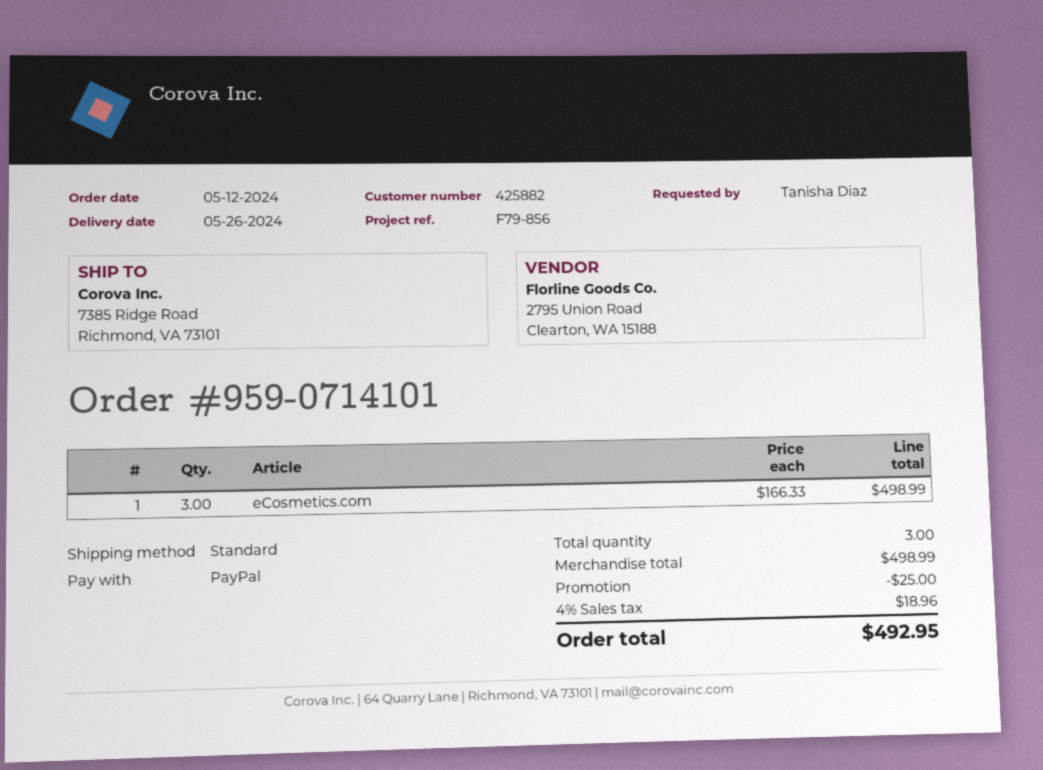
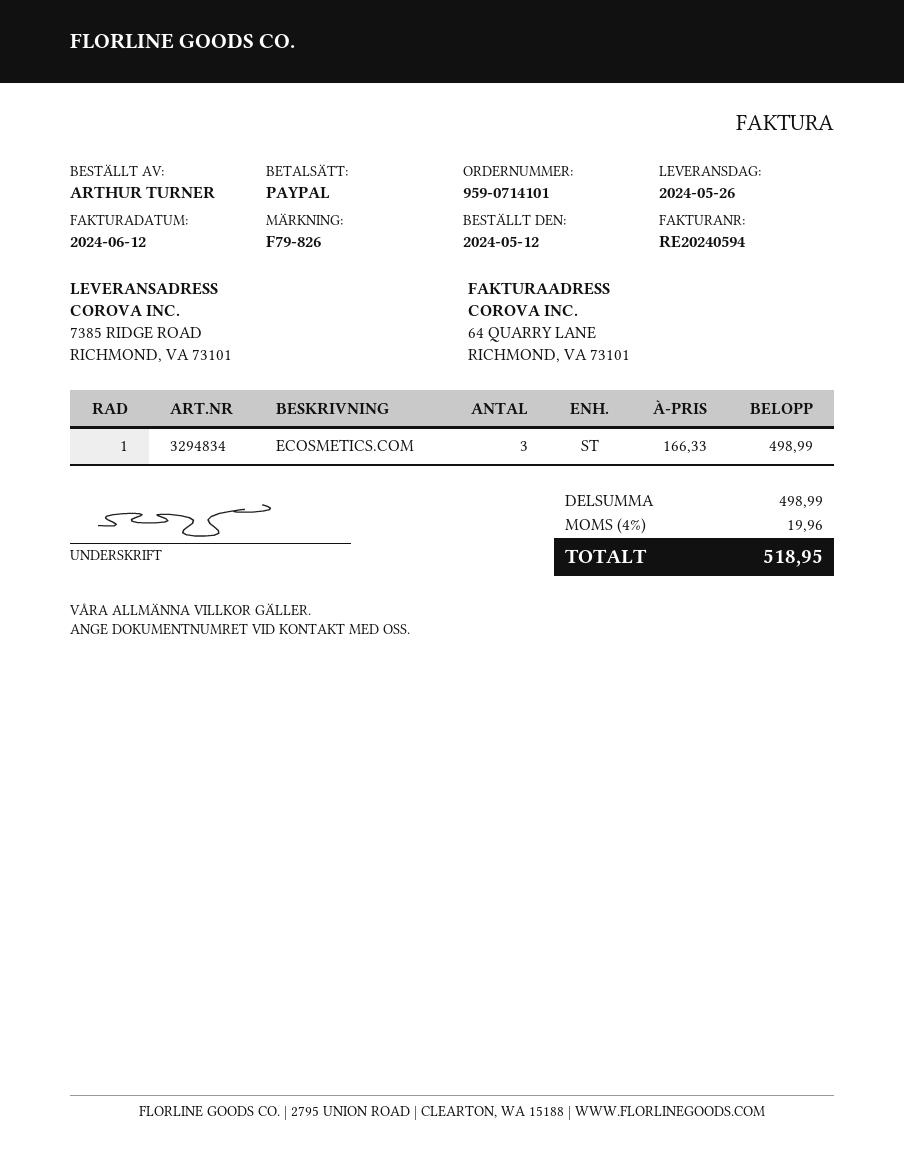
reference: F79-856 -> F79-826
ordered by: Tanisha Diaz -> ARTHUR TURNER
discount: 25.00 -> none
tax: 4% = 18.96 -> 4% = 19.96
total: 492.95 -> 518.95

